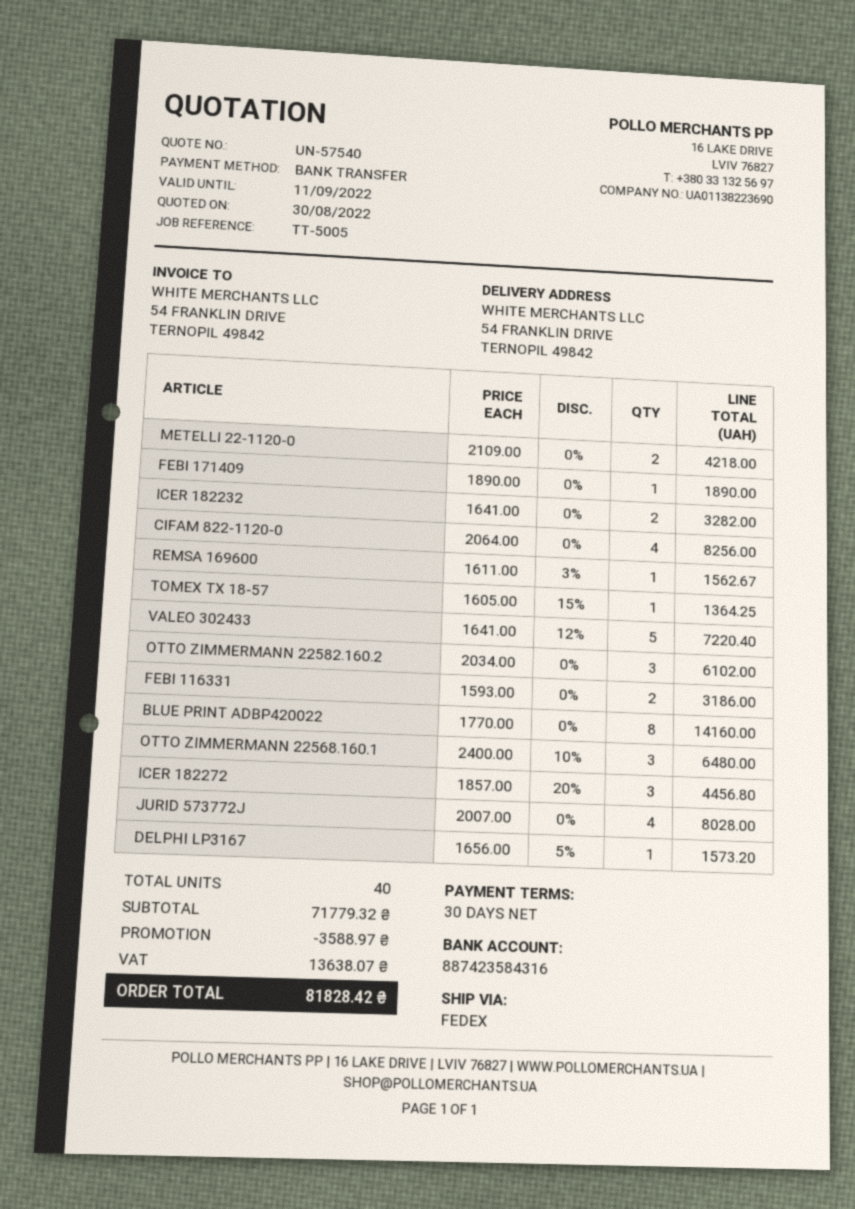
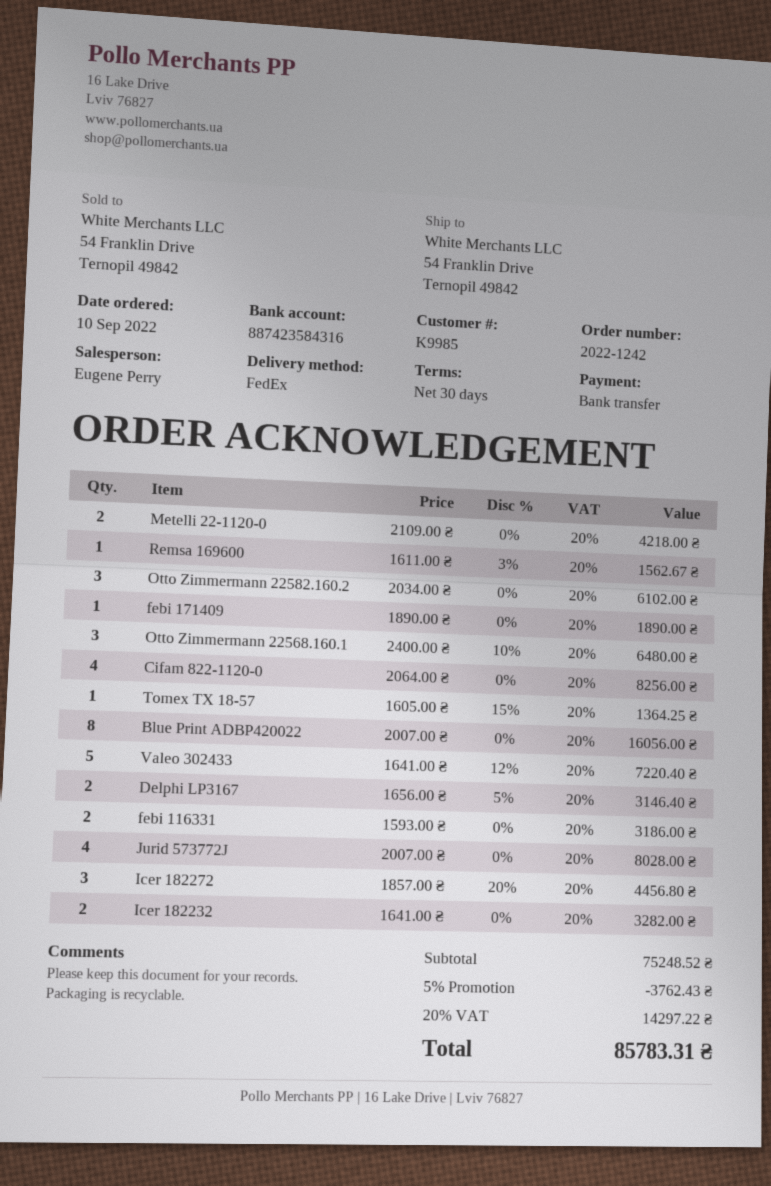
BLUE PRINT ADBP420022: 8 x 1770.00 = 14160.00 -> 8 x 2007.00 = 16056.00
DELPHI LP3167: 1 x 1656.00 - 5% = 1573.20 -> 2 x 1656.00 - 5% = 3146.40
subtotal: 71779.32 -> 75248.52
discount: 3588.97 -> 3762.43
tax: 13638.07 -> 14297.22
total: 81828.42 -> 85783.31

